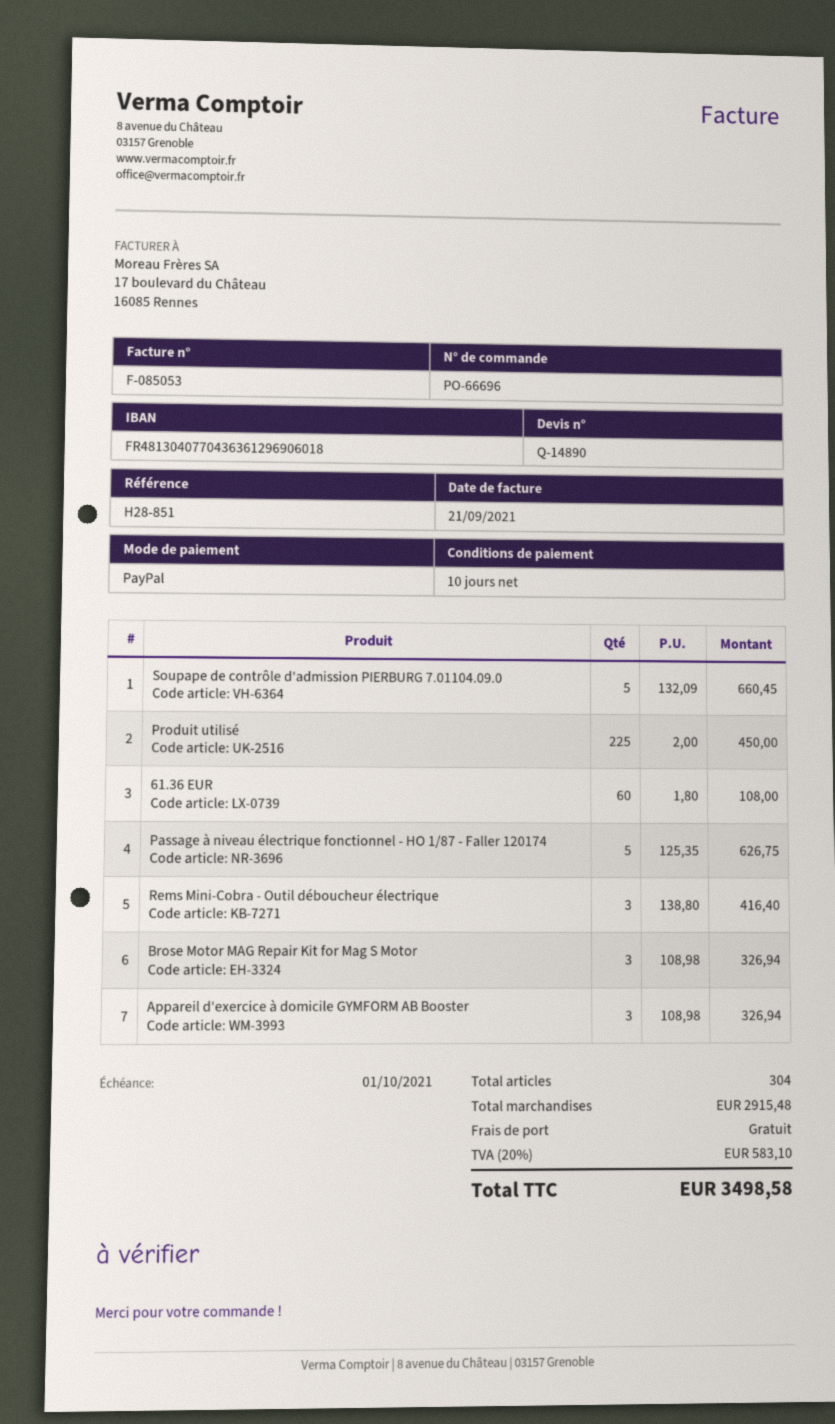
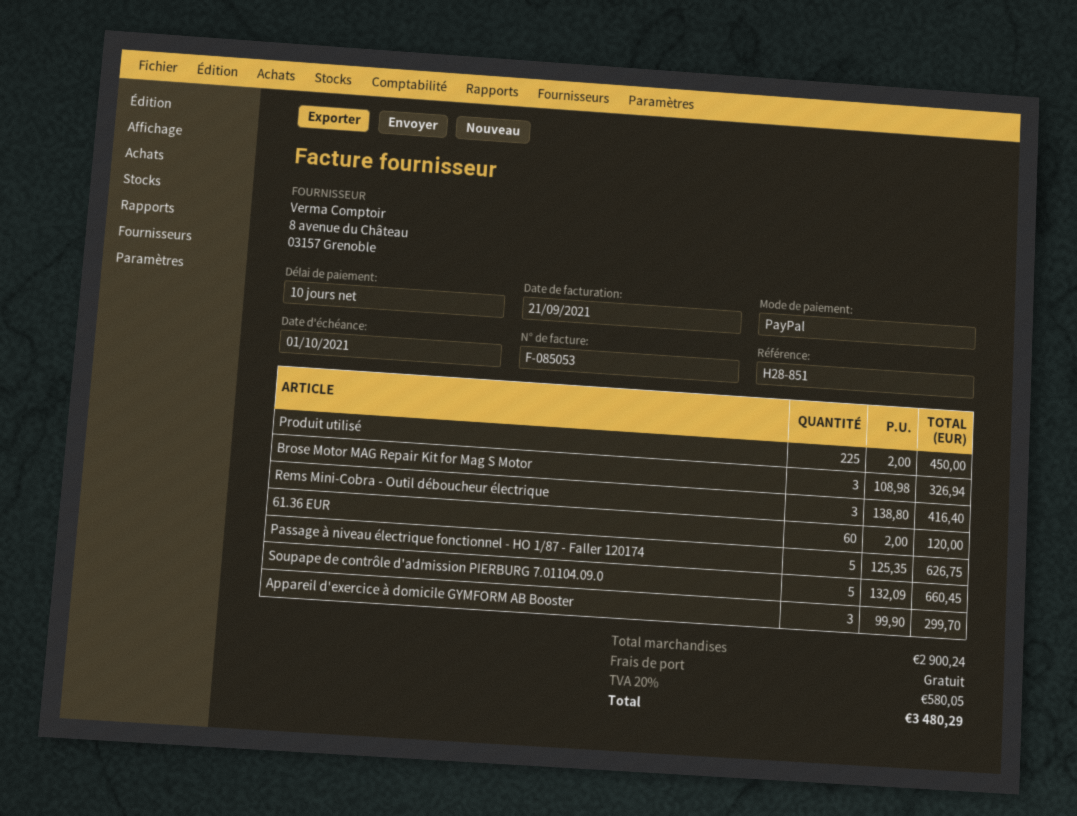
61.36 EUR: 60 x 1.80 = 108.00 -> 60 x 2.00 = 120.00
Appareil d'exercice à domicile GYMFORM AB Booster: 3 x 108.98 = 326.94 -> 3 x 99.90 = 299.70
subtotal: 2915.48 -> 2900.24
tax: 20% = 583.10 -> 20% = 580.05
total: 3498.58 -> 3480.29

